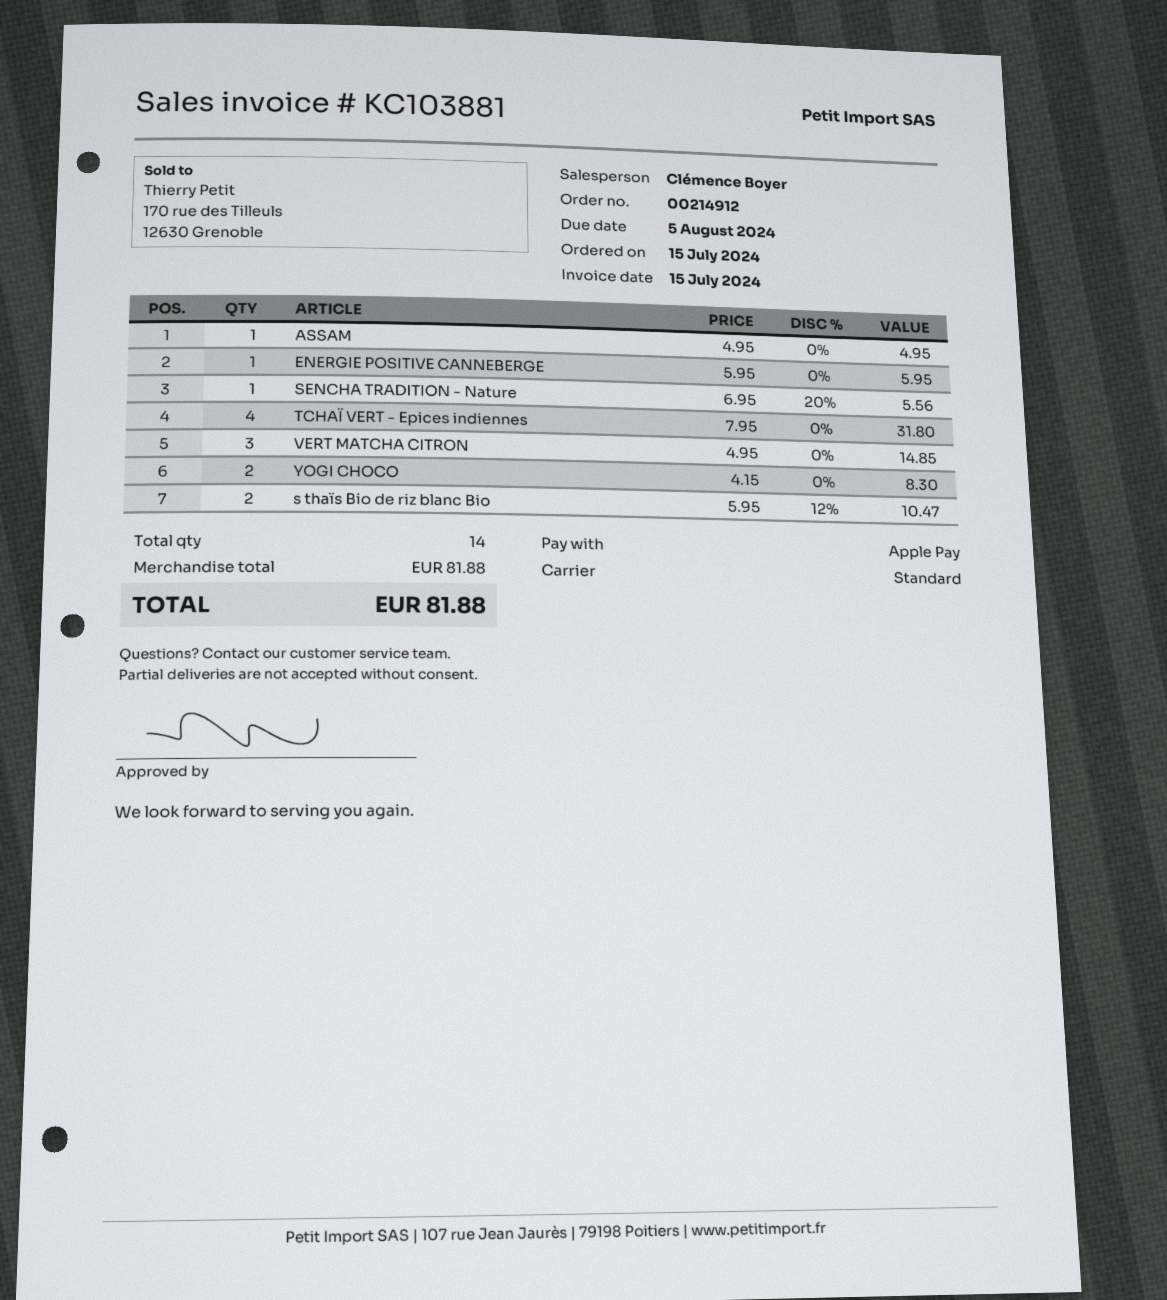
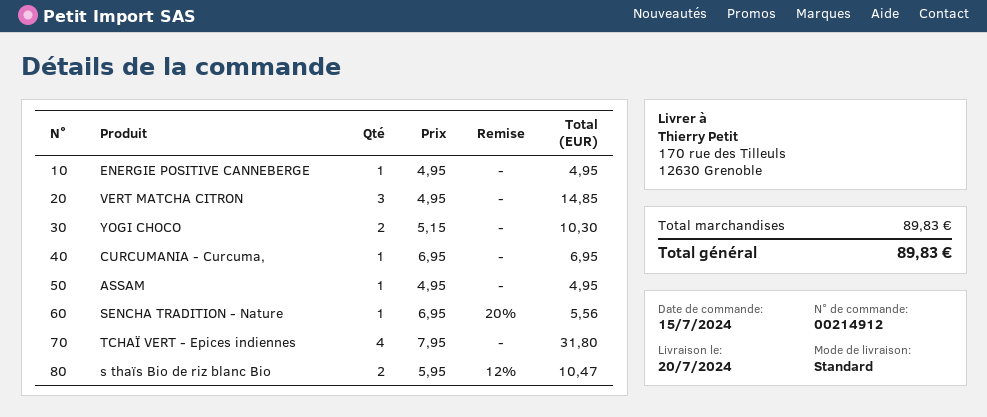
ENERGIE POSITIVE CANNEBERGE: 1 x 5.95 = 5.95 -> 1 x 4.95 = 4.95
YOGI CHOCO: 2 x 4.15 = 8.30 -> 2 x 5.15 = 10.30
CURCUMANIA - Curcuma,: none -> 1 x 6.95 = 6.95
subtotal: 81.88 -> 89.83
total: 81.88 -> 89.83

